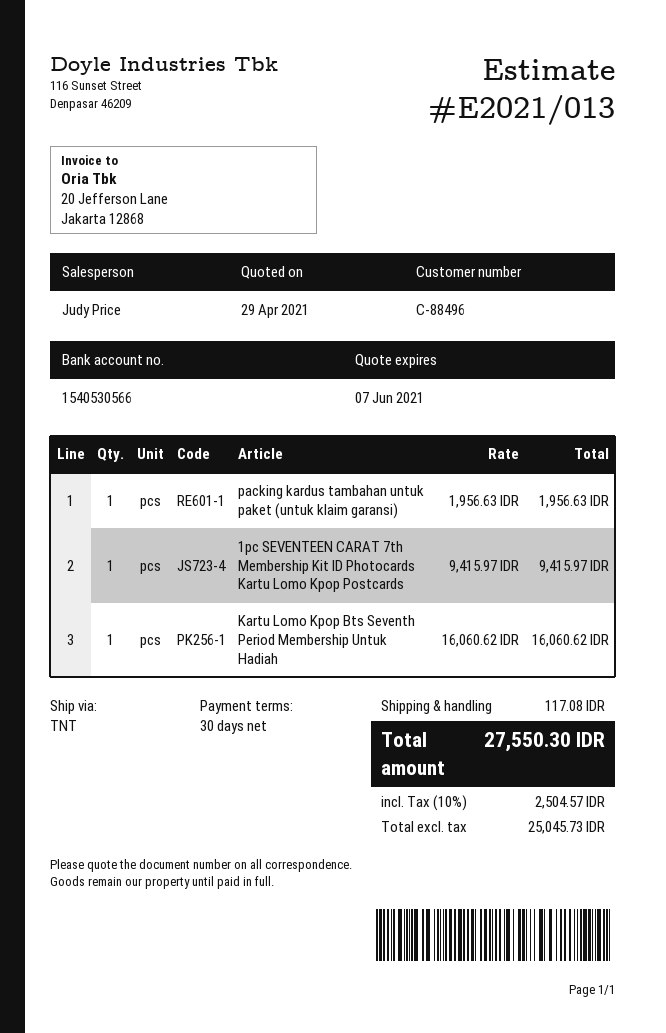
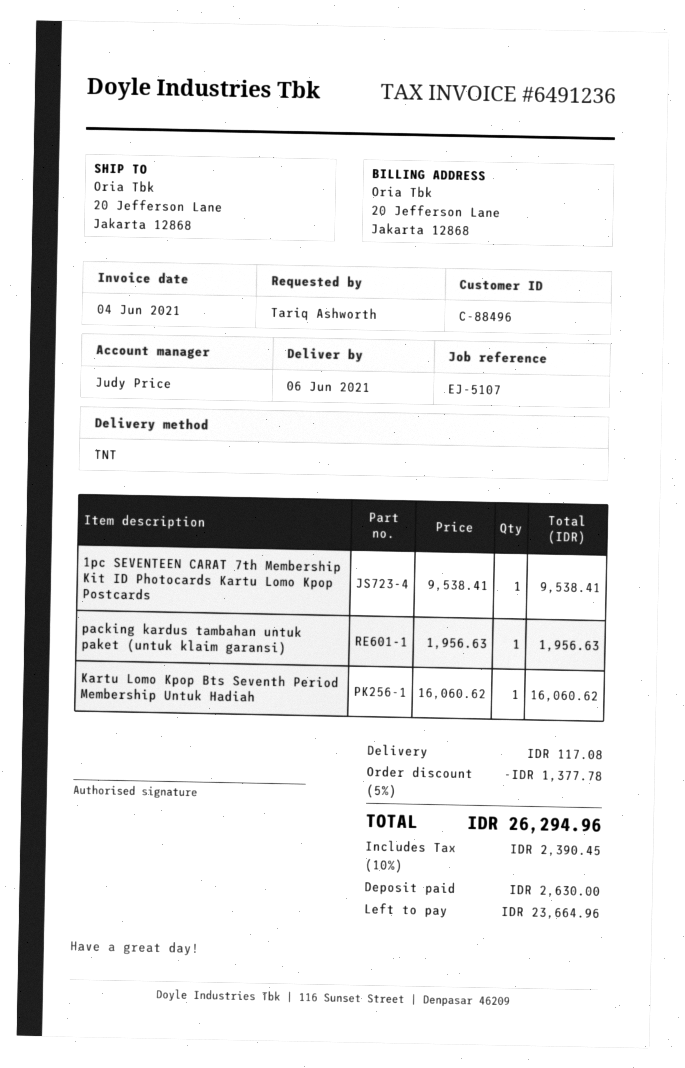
1pc SEVENTEEN CARAT 7th Membership Kit ID Photocards Kartu Lomo Kpop Postcards: 1 x 9415.97 = 9415.97 -> 1 x 9538.41 = 9538.41
discount: none -> 5% = 1377.78
tax: 10% = 2504.57 -> 10% = 2390.45
total: 27550.30 -> 26294.96

